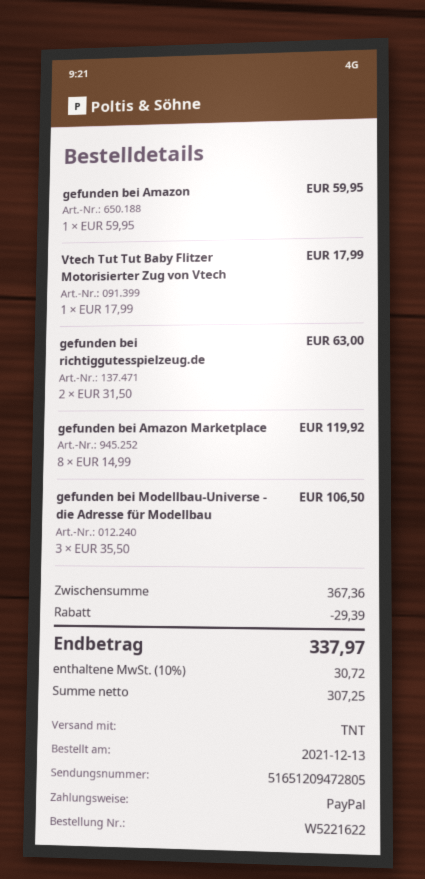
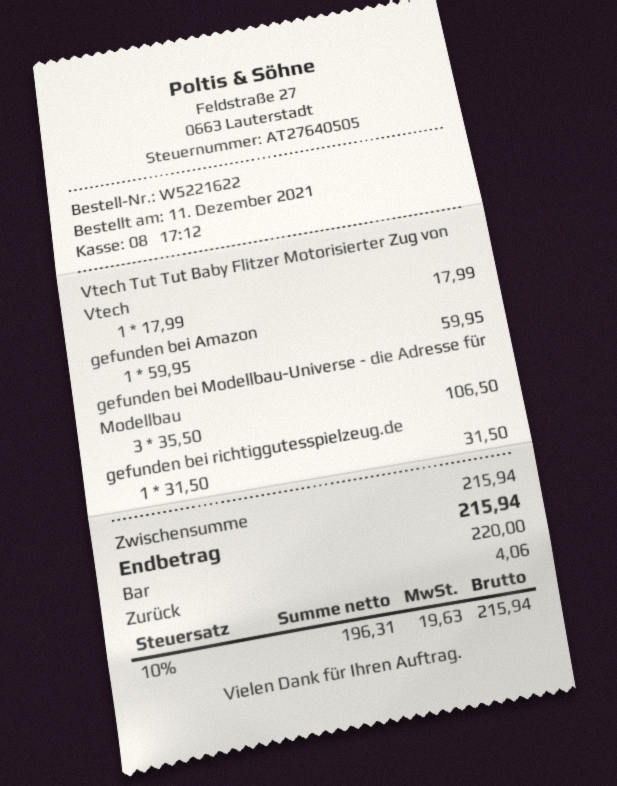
order date: 2021-12-13 -> 2021-12-11
payment method: PayPal -> cash
gefunden bei richtiggutesspielzeug.de: 2 x 31.50 = 63.00 -> 1 x 31.50 = 31.50
gefunden bei Amazon Marketplace: 8 x 14.99 = 119.92 -> none
subtotal: 367.36 -> 215.94
discount: 29.39 -> none
net: 307.25 -> 196.31
tax: 10% = 30.72 -> 10% = 19.63
total: 337.97 -> 215.94

